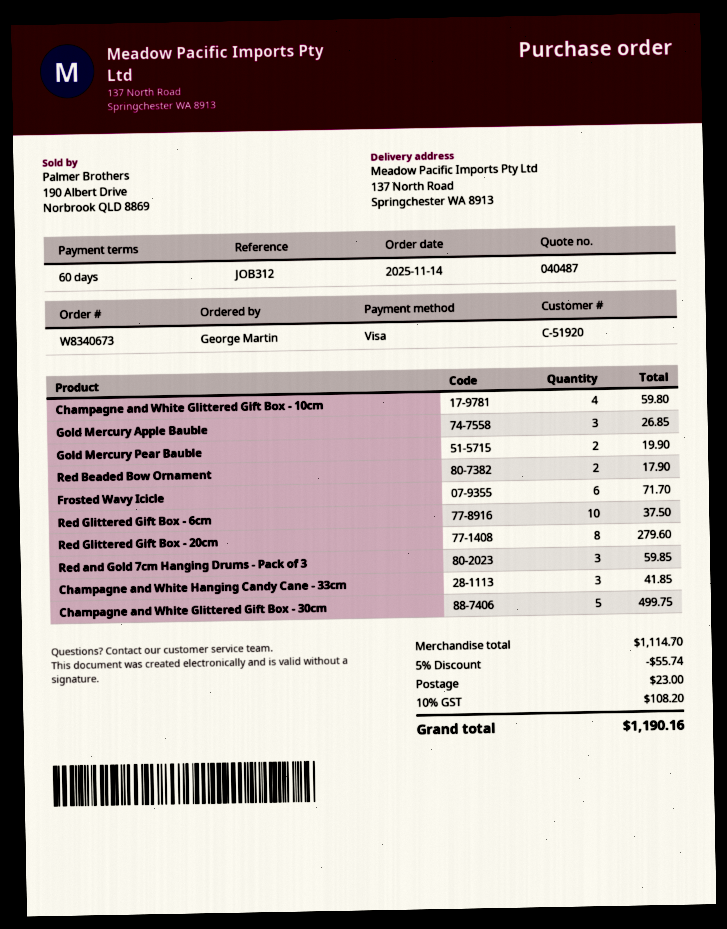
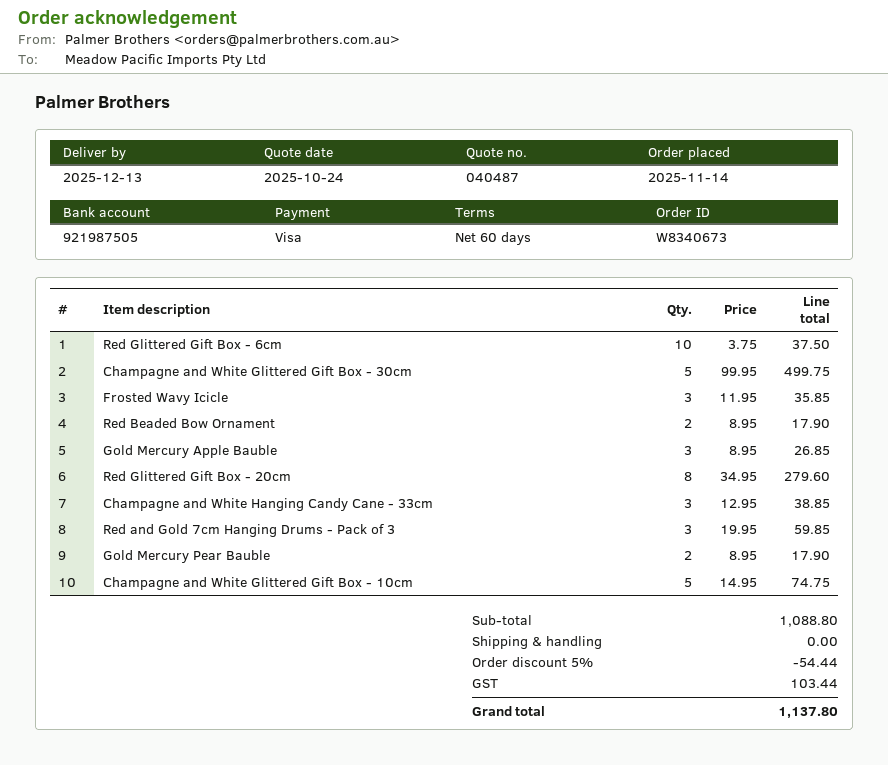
Champagne and White Glittered Gift Box - 10cm: 4 for 59.80 -> 5 for 74.75
Gold Mercury Pear Bauble: 2 for 19.90 -> 2 for 17.90
Frosted Wavy Icicle: 6 for 71.70 -> 3 for 35.85
Champagne and White Hanging Candy Cane - 33cm: 3 for 41.85 -> 3 for 38.85
subtotal: 1114.70 -> 1088.80
discount: 5% = 55.74 -> 5% = 54.44
shipping: 23.00 -> 0.00
tax: 108.20 -> 103.44
total: 1190.16 -> 1137.80

